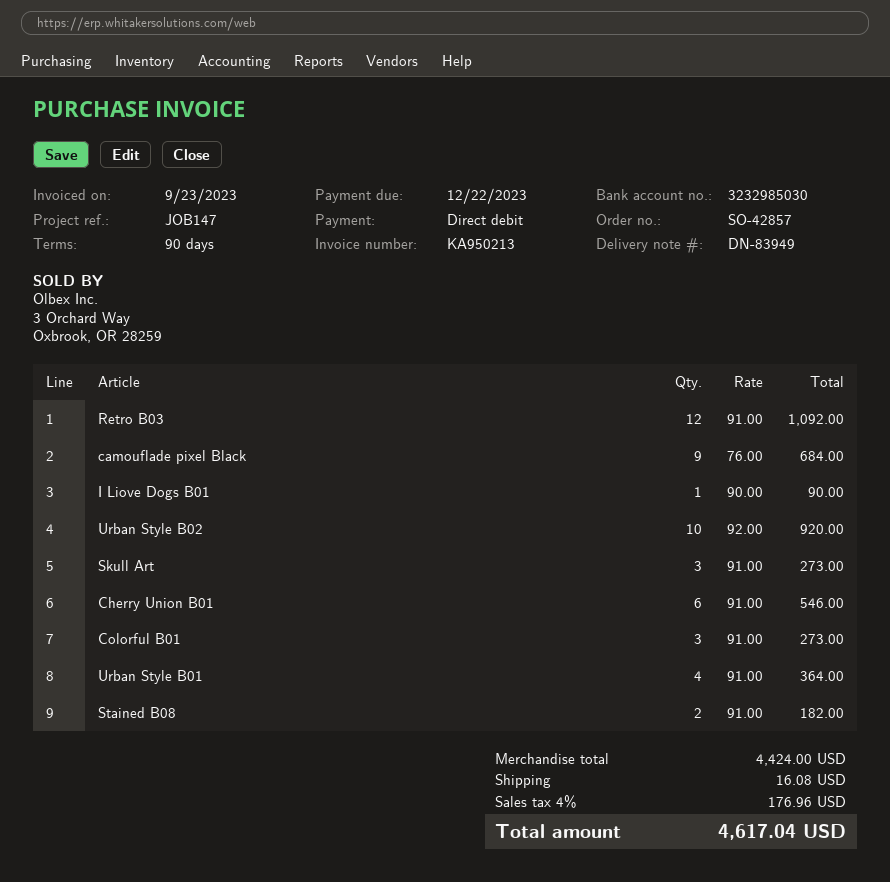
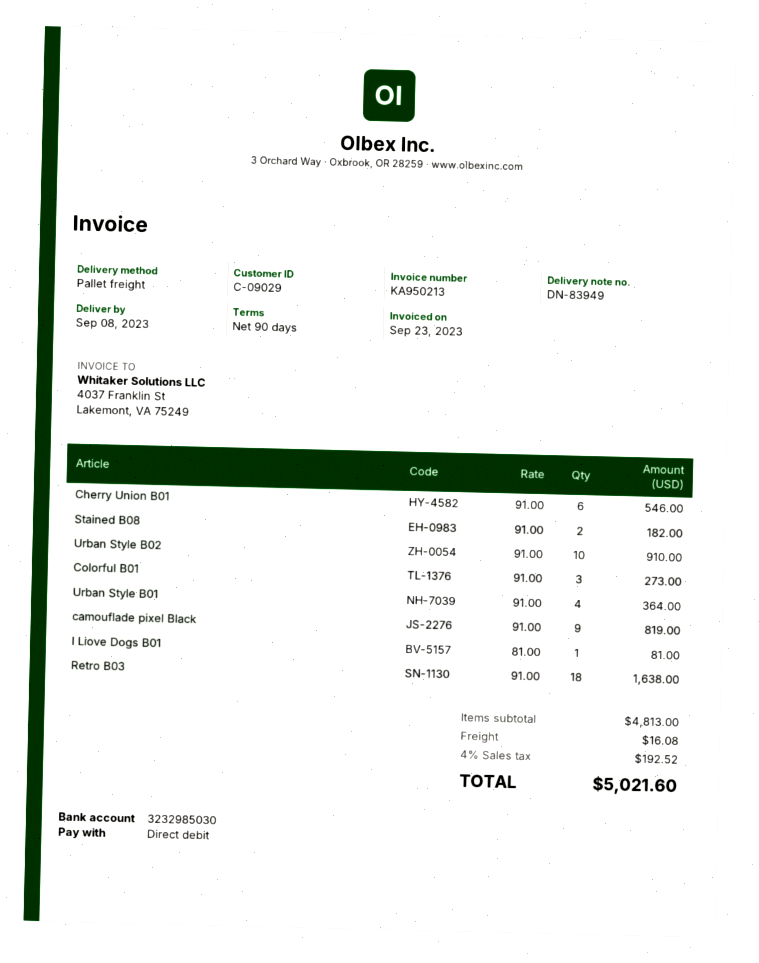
Retro B03: 12 x 91.00 = 1092.00 -> 18 x 91.00 = 1638.00
camouflade pixel Black: 9 x 76.00 = 684.00 -> 9 x 91.00 = 819.00
I Liove Dogs B01: 1 x 90.00 = 90.00 -> 1 x 81.00 = 81.00
Urban Style B02: 10 x 92.00 = 920.00 -> 10 x 91.00 = 910.00
Skull Art: 3 x 91.00 = 273.00 -> none
subtotal: 4424.00 -> 4813.00
tax: 4% = 176.96 -> 4% = 192.52
total: 4617.04 -> 5021.60

